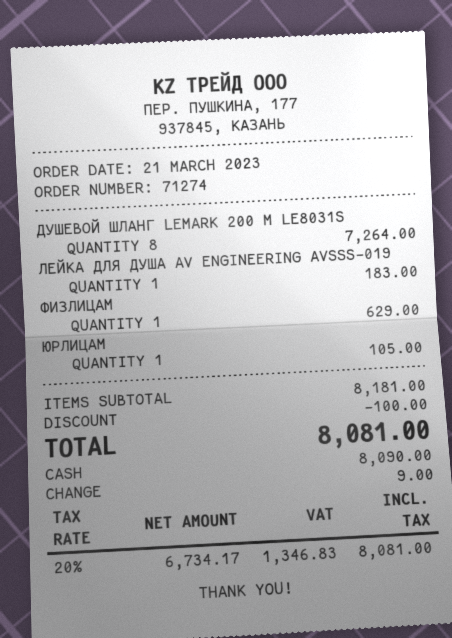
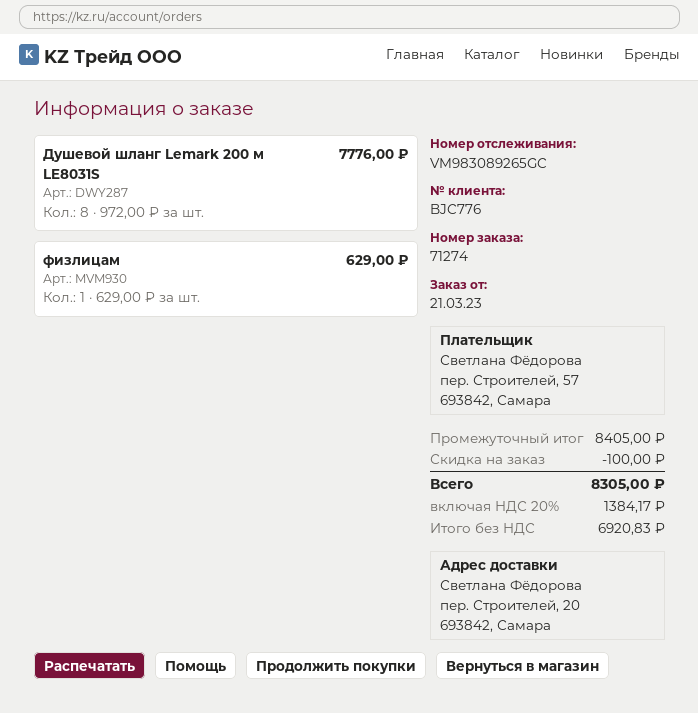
ДУШЕВОЙ ШЛАНГ LEMARK 200 М LE8031S: 8 for 7264.00 -> 8 for 7776.00
ЛЕЙКА ДЛЯ ДУША AV ENGINEERING AVSSS-019: 1 for 183.00 -> none
ЮРЛИЦАМ: 1 for 105.00 -> none
subtotal: 8181.00 -> 8405.00
net: 6734.17 -> 6920.83
tax: 20% = 1346.83 -> 20% = 1384.17
total: 8081.00 -> 8305.00

